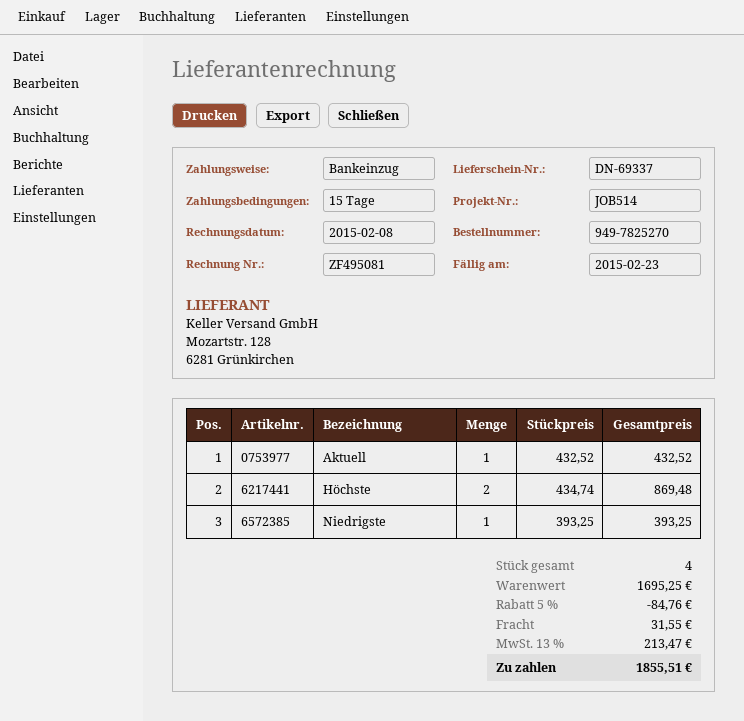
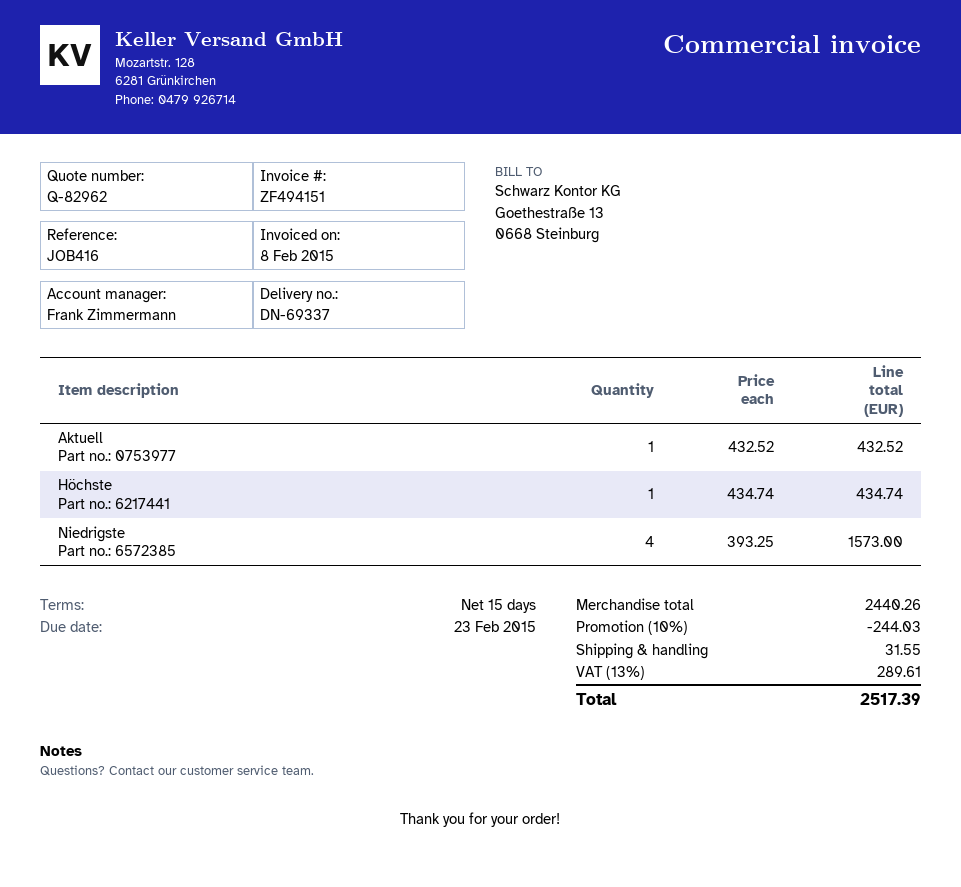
invoice number: ZF495081 -> ZF494151
reference: JOB514 -> JOB416
Höchste: 2 x 434.74 = 869.48 -> 1 x 434.74 = 434.74
Niedrigste: 1 x 393.25 = 393.25 -> 4 x 393.25 = 1573.00
subtotal: 1695.25 -> 2440.26
discount: 5% = 84.76 -> 10% = 244.03
tax: 13% = 213.47 -> 13% = 289.61
total: 1855.51 -> 2517.39

